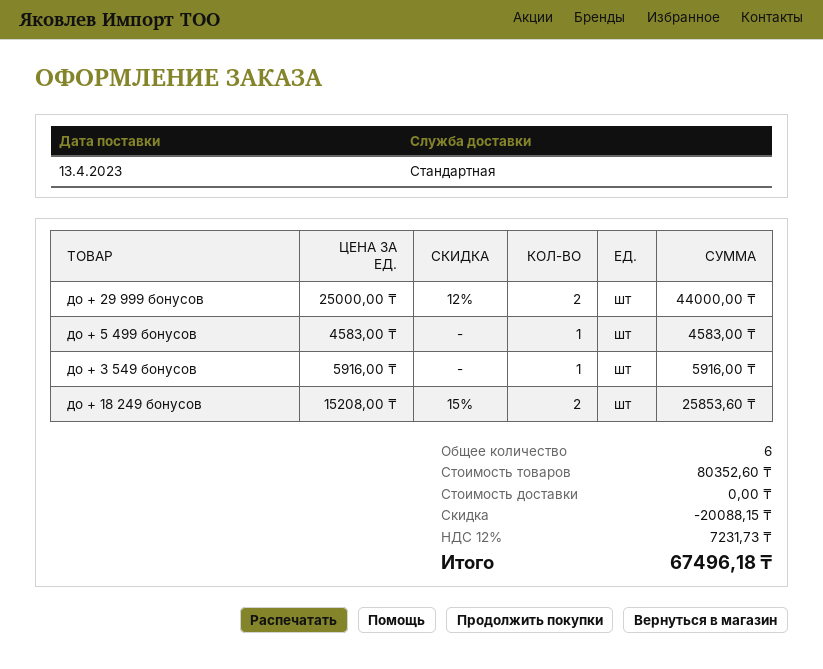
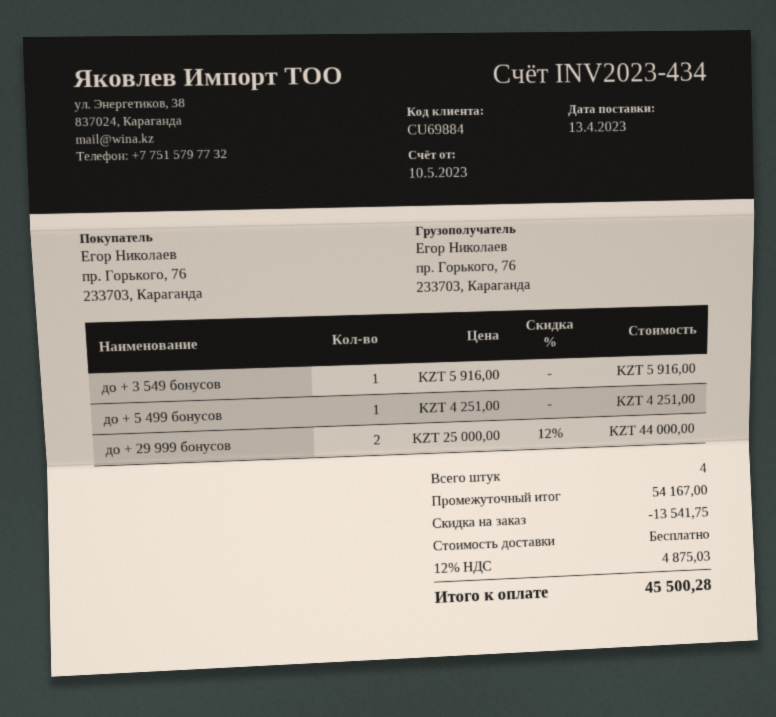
до + 5 499 бонусов: 1 x 4583.00 = 4583.00 -> 1 x 4251.00 = 4251.00
до + 18 249 бонусов: 2 x 15208.00 - 15% = 25853.60 -> none
total quantity: 6 -> 4
subtotal: 80352.60 -> 54167.00
discount: 20088.15 -> 13541.75
tax: 12% = 7231.73 -> 12% = 4875.03
total: 67496.18 -> 45500.28

